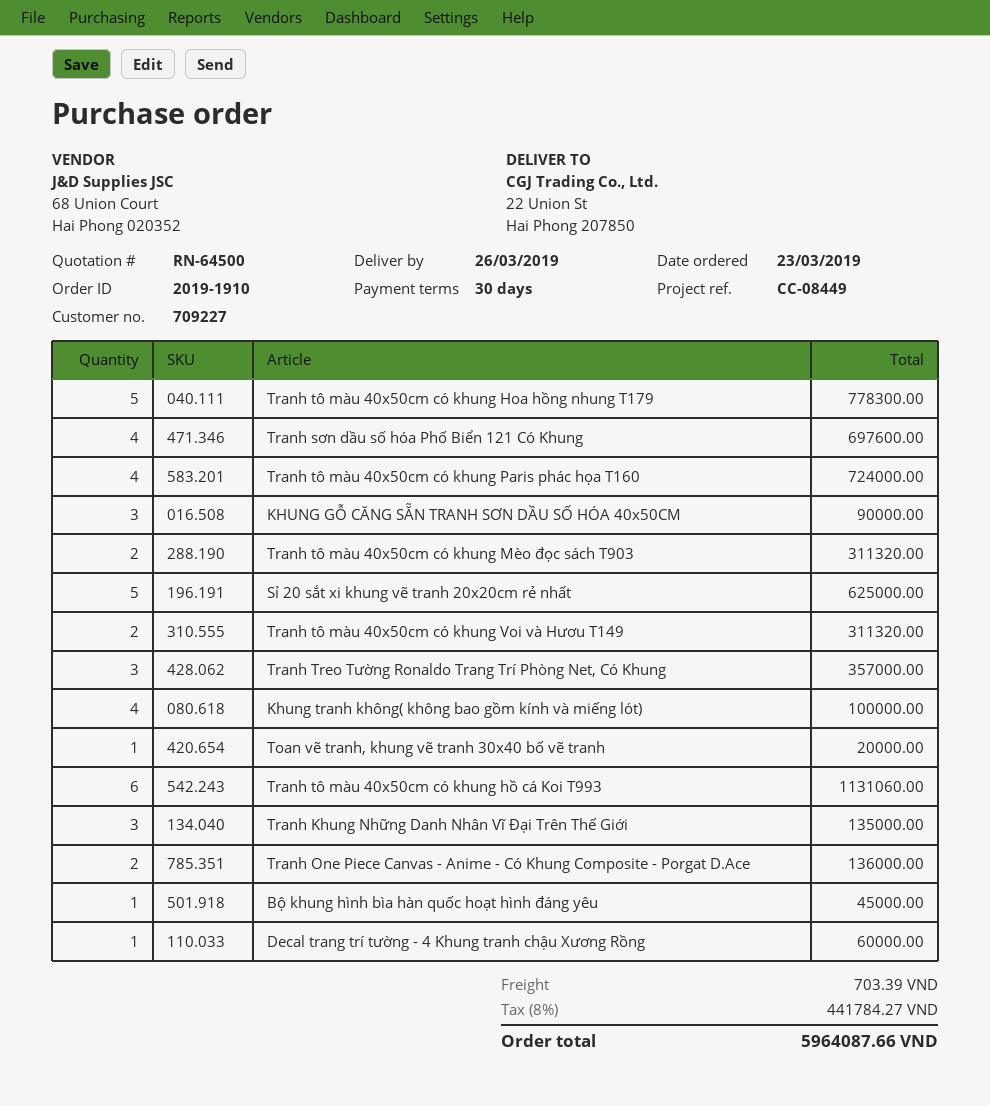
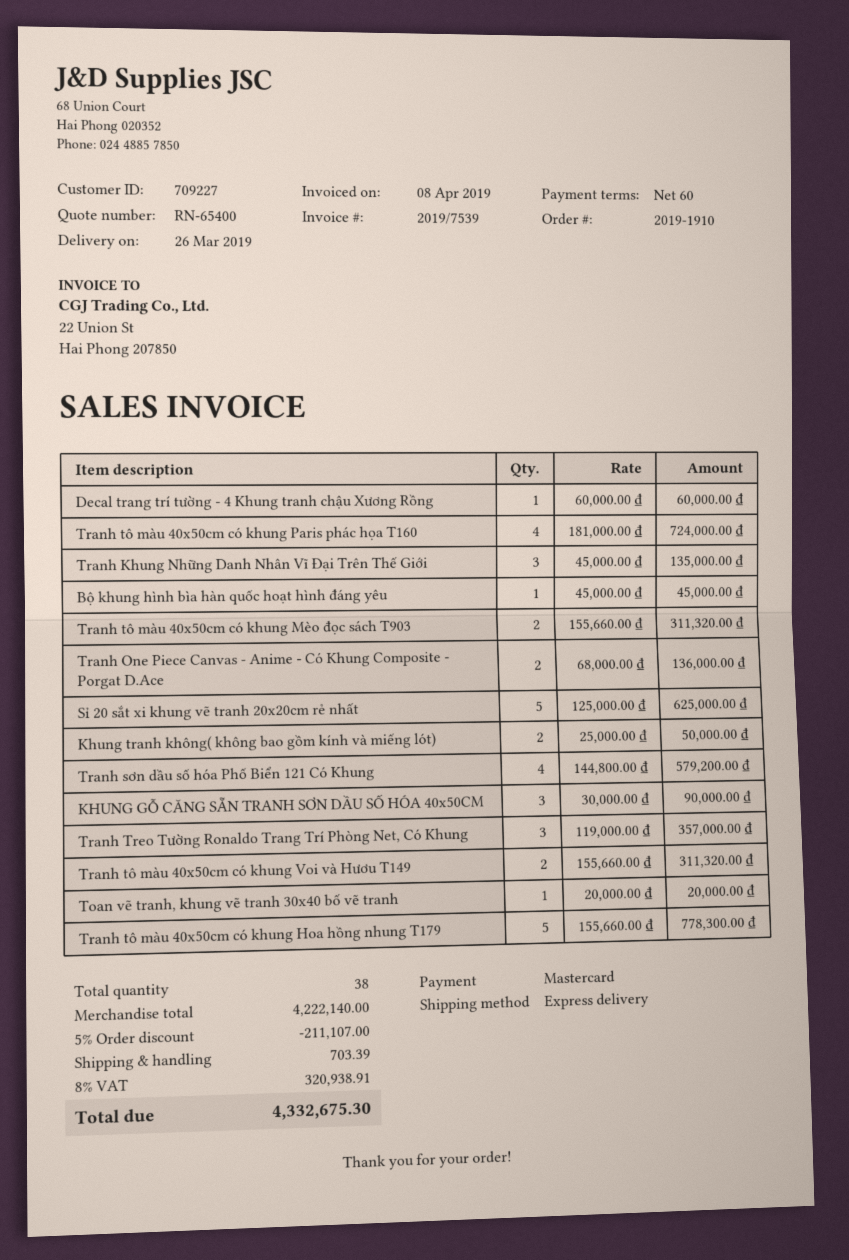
quote number: RN-64500 -> RN-65400
payment terms: 30 days -> 60 days
Tranh sơn dầu số hóa Phố Biển 121 Có Khung: 4 for 697600.00 -> 4 for 579200.00
Khung tranh không( không bao gồm kính và miếng lót): 4 for 100000.00 -> 2 for 50000.00
Tranh tô màu 40x50cm có khung hồ cá Koi T993: 6 for 1131060.00 -> none
discount: none -> 5% = 211107.00
tax: 8% = 441784.27 -> 8% = 320938.91
total: 5964087.66 -> 4332675.30

